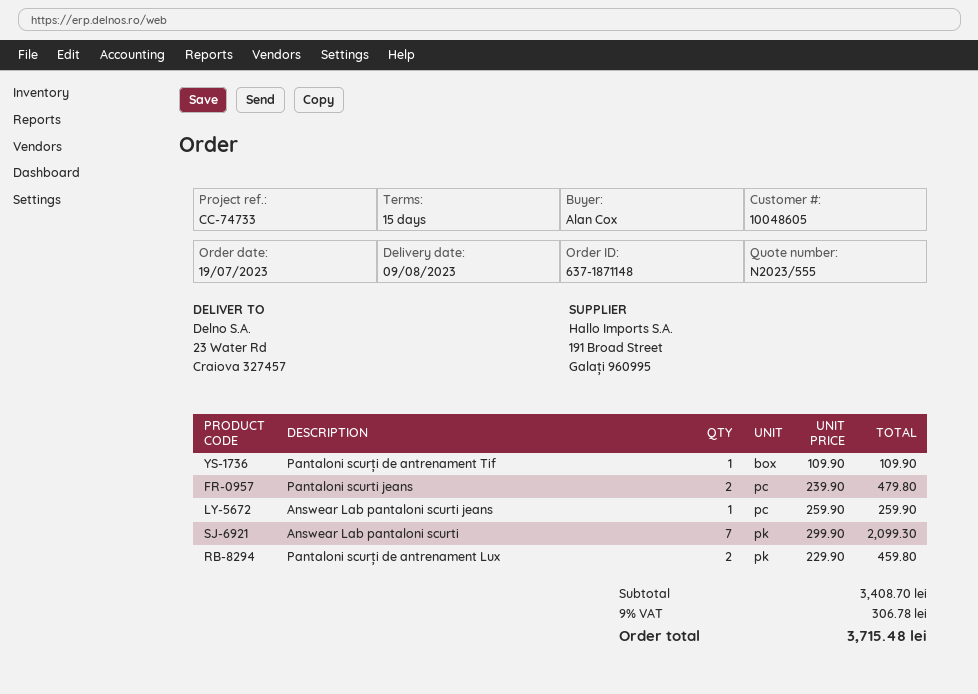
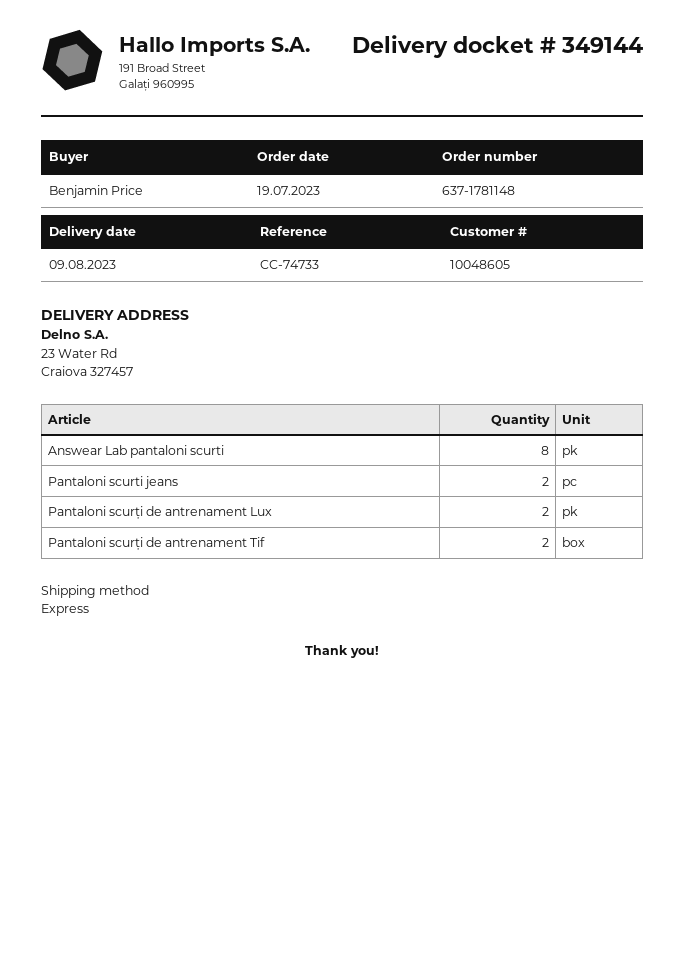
order number: 637-1871148 -> 637-1781148
ordered by: Alan Cox -> Benjamin Price
Pantaloni scurți de antrenament Tif: 1 -> 2
Answear Lab pantaloni scurti jeans: 1 -> none
Answear Lab pantaloni scurti: 7 -> 8

